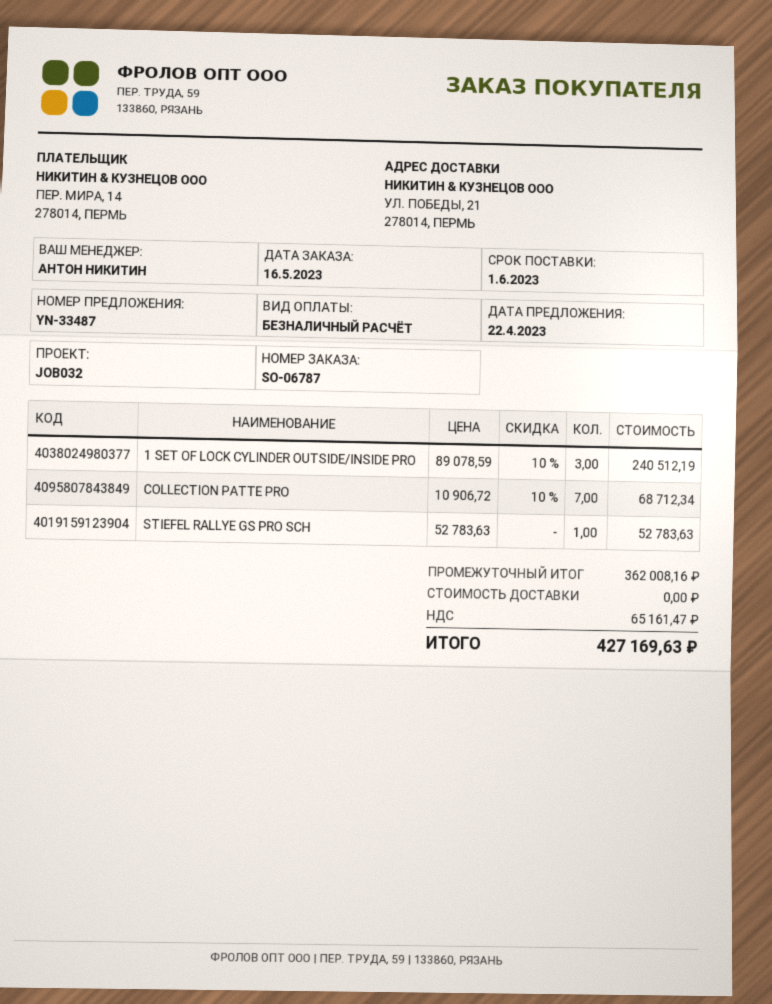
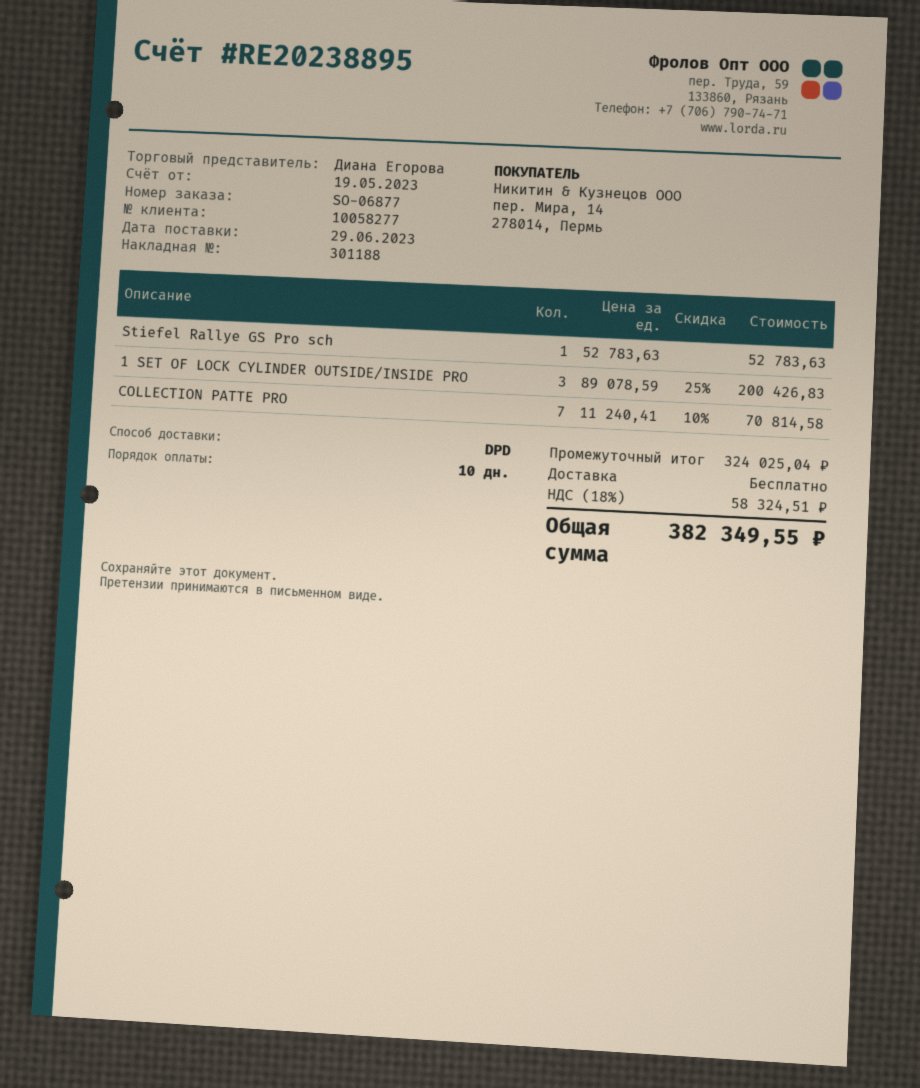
order number: SO-06787 -> SO-06877
delivery date: 2023-06-01 -> 2023-06-29
sales rep: АНТОН НИКИТИН -> Диана Егорова
1 SET OF LOCK CYLINDER OUTSIDE/INSIDE PRO: 3 x 89078.59 - 10% = 240512.19 -> 3 x 89078.59 - 25% = 200426.83
COLLECTION PATTE PRO: 7 x 10906.72 - 10% = 68712.34 -> 7 x 11240.41 - 10% = 70814.58
subtotal: 362008.16 -> 324025.04
tax: 65161.47 -> 58324.51
total: 427169.63 -> 382349.55

